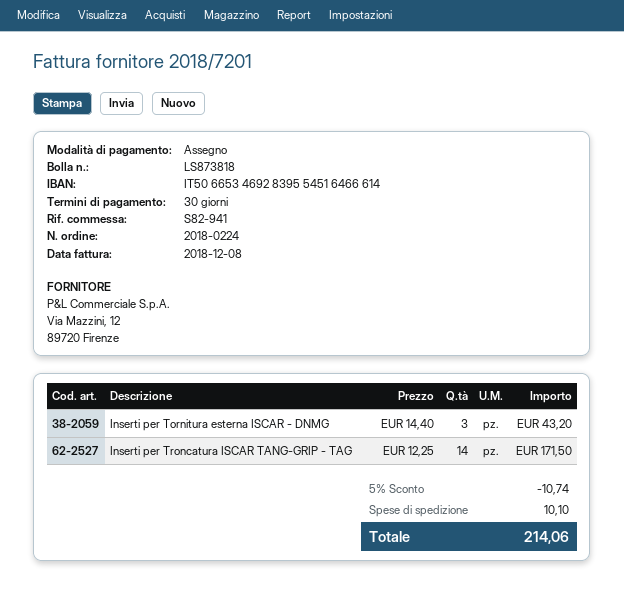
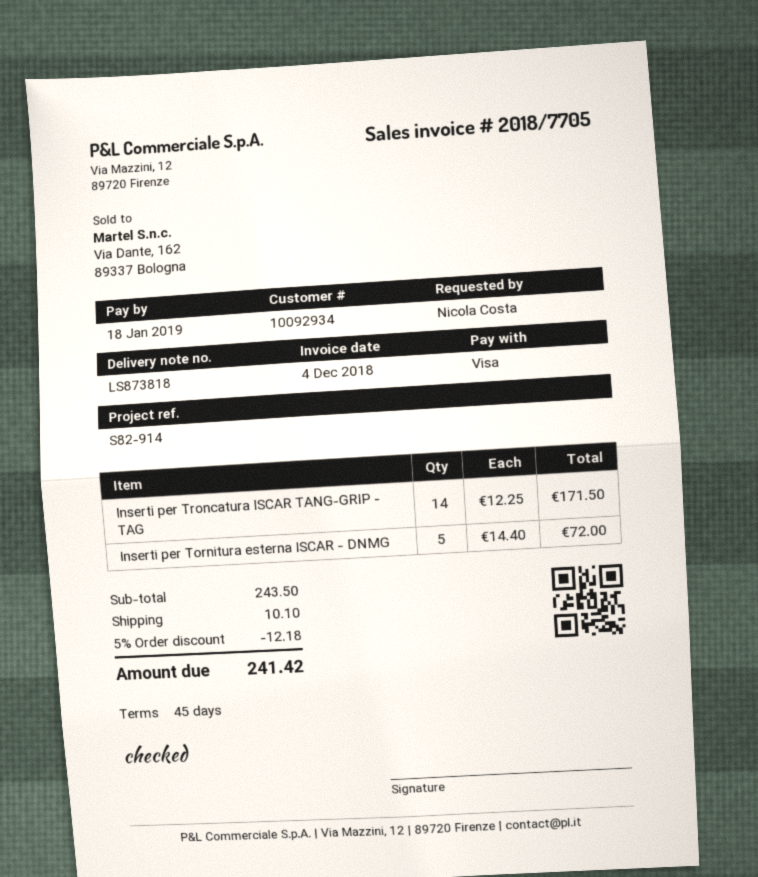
invoice number: 2018/7201 -> 2018/7705
invoice date: 2018-12-08 -> 2018-12-04
payment terms: 30 days -> 45 days
reference: S82-941 -> S82-914
payment method: cheque -> Visa
Inserti per Tornitura esterna ISCAR - DNMG: 3 x 14.40 = 43.20 -> 5 x 14.40 = 72.00
discount: 5% = 10.74 -> 5% = 12.18
total: 214.06 -> 241.42

